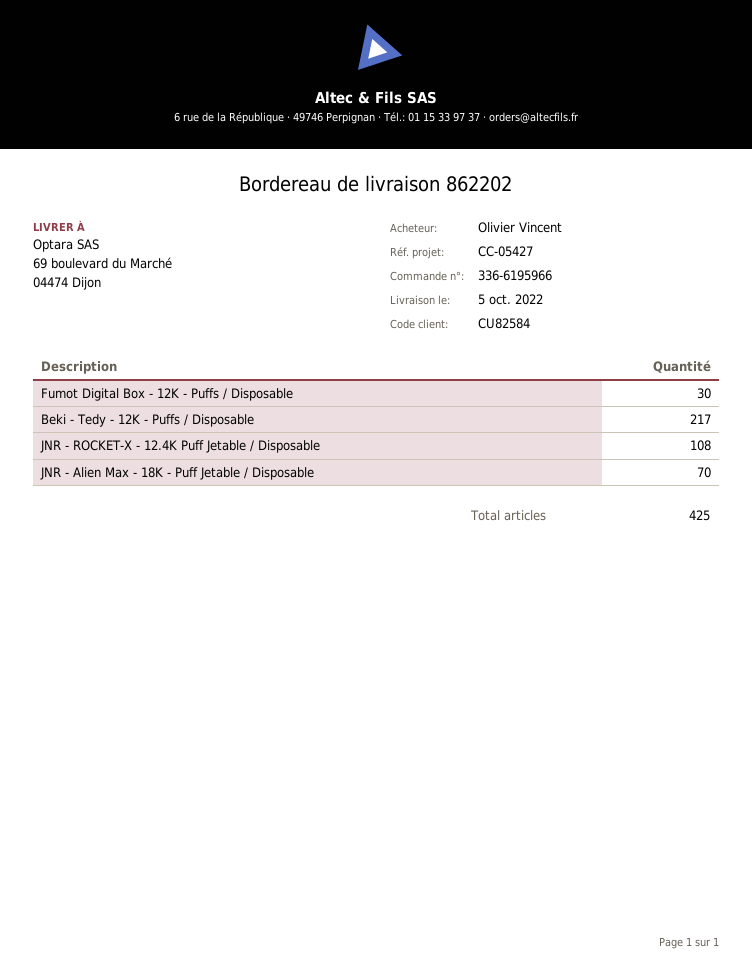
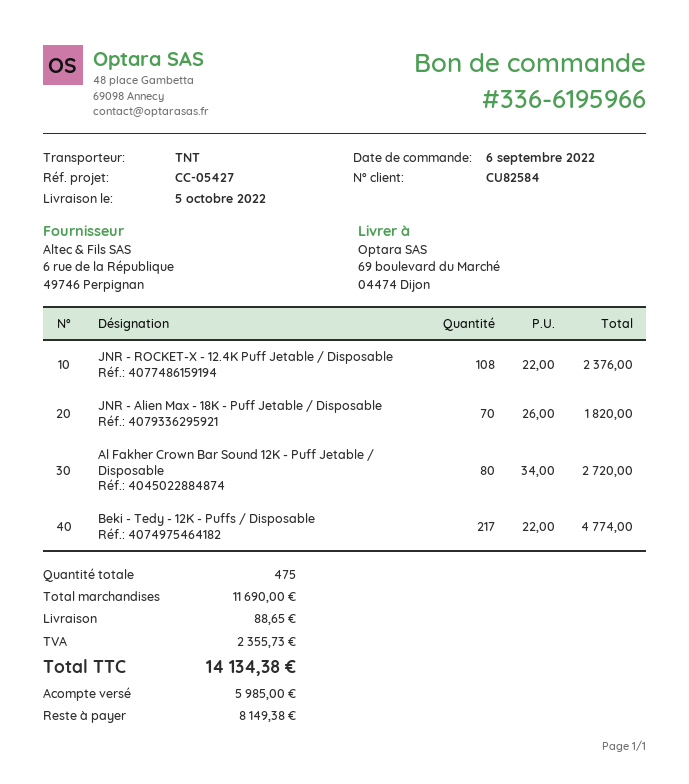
Fumot Digital Box - 12K - Puffs / Disposable: 30 -> none
Al Fakher Crown Bar Sound 12K - Puff Jetable / Disposable: none -> 80
total quantity: 425 -> 475

